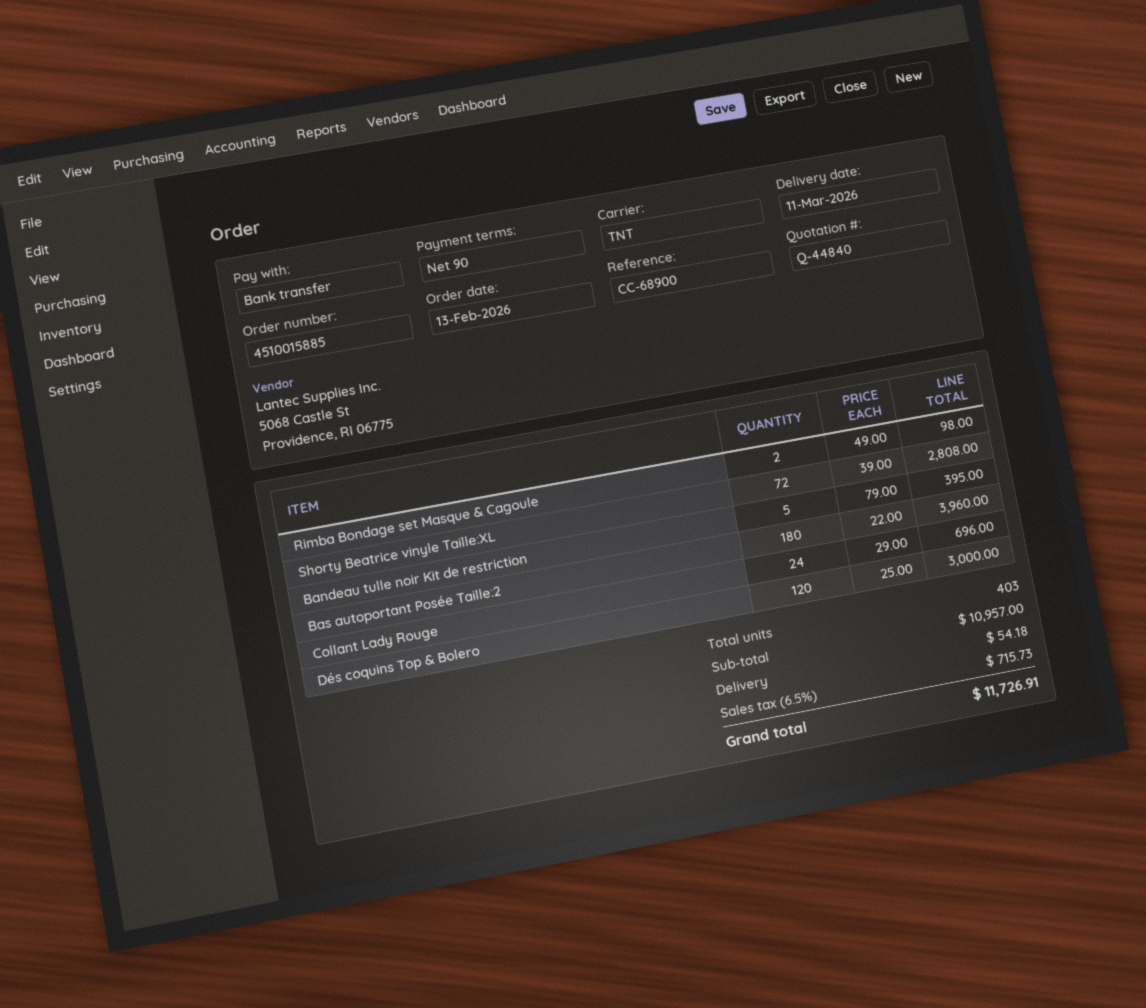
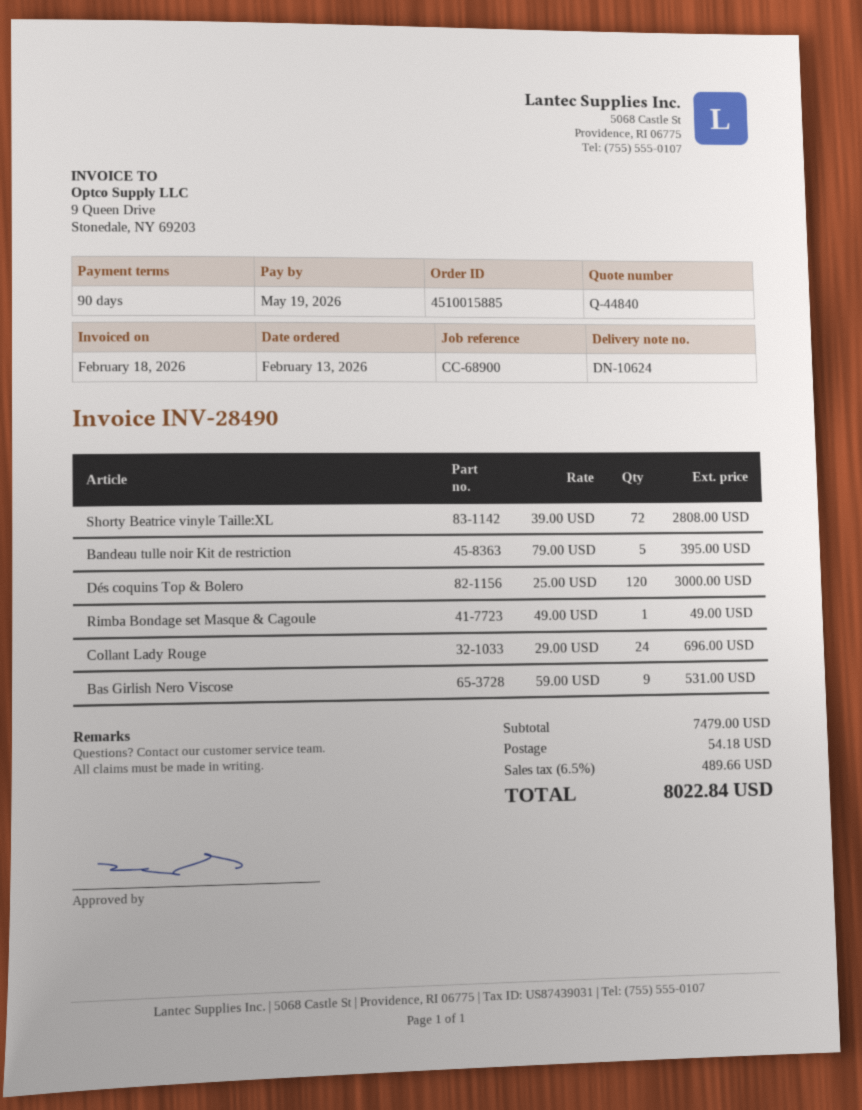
Rimba Bondage set Masque & Cagoule: 2 x 49.00 = 98.00 -> 1 x 49.00 = 49.00
Bas autoportant Posée Taille:2: 180 x 22.00 = 3960.00 -> none
Bas Girlish Nero Viscose: none -> 9 x 59.00 = 531.00
subtotal: 10957.00 -> 7479.00
tax: 6.5% = 715.73 -> 6.5% = 489.66
total: 11726.91 -> 8022.84

